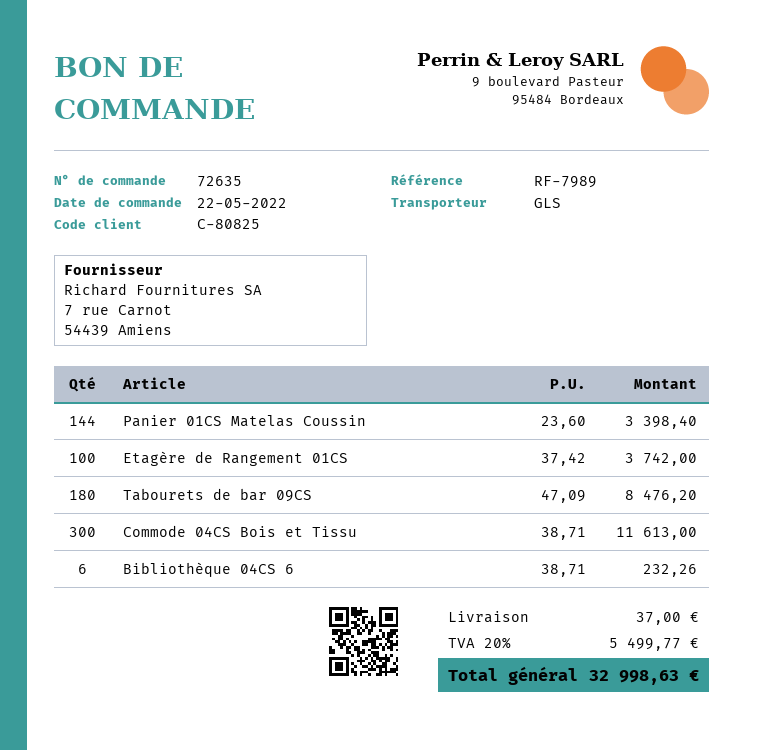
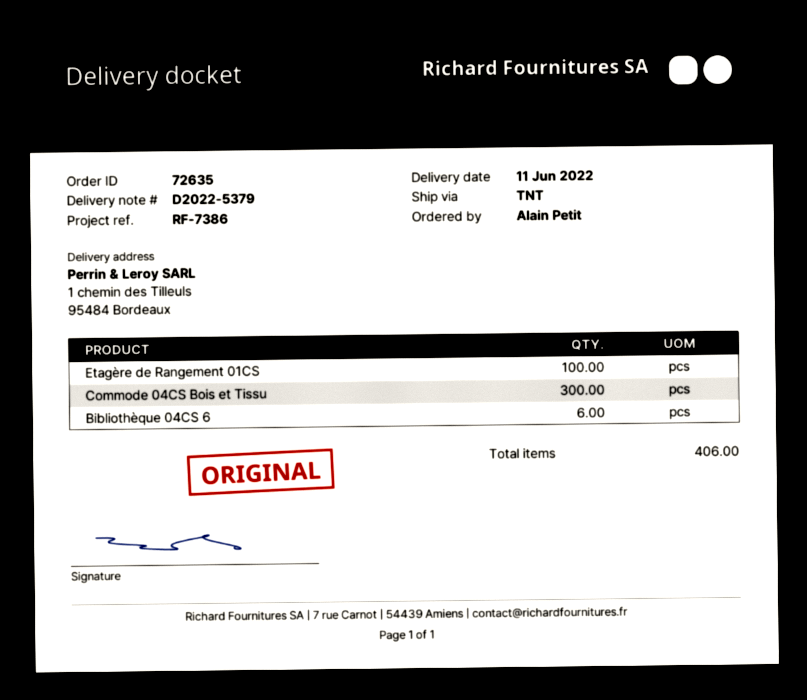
reference: RF-7989 -> RF-7386
shipping method: GLS -> TNT
Panier 01CS Matelas Coussin: 144 -> none
Tabourets de bar 09CS: 180 -> none

